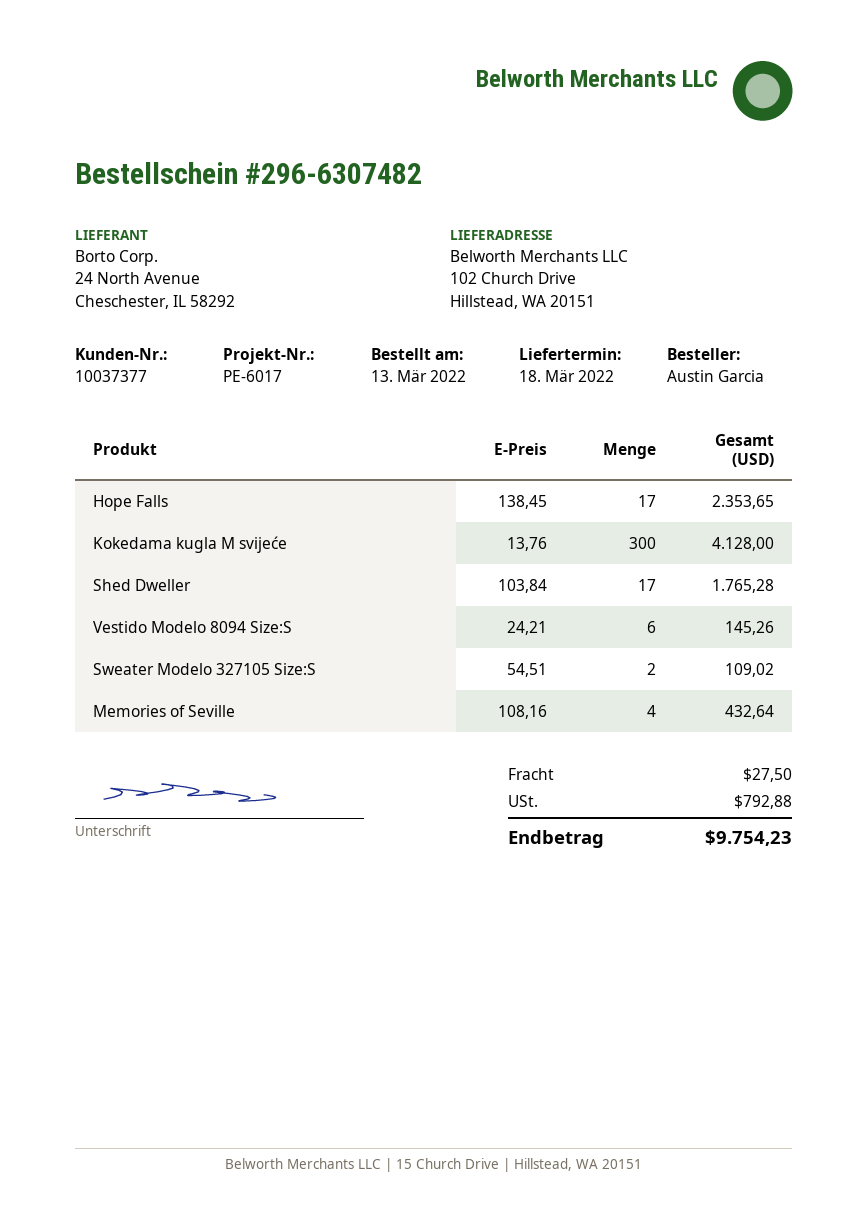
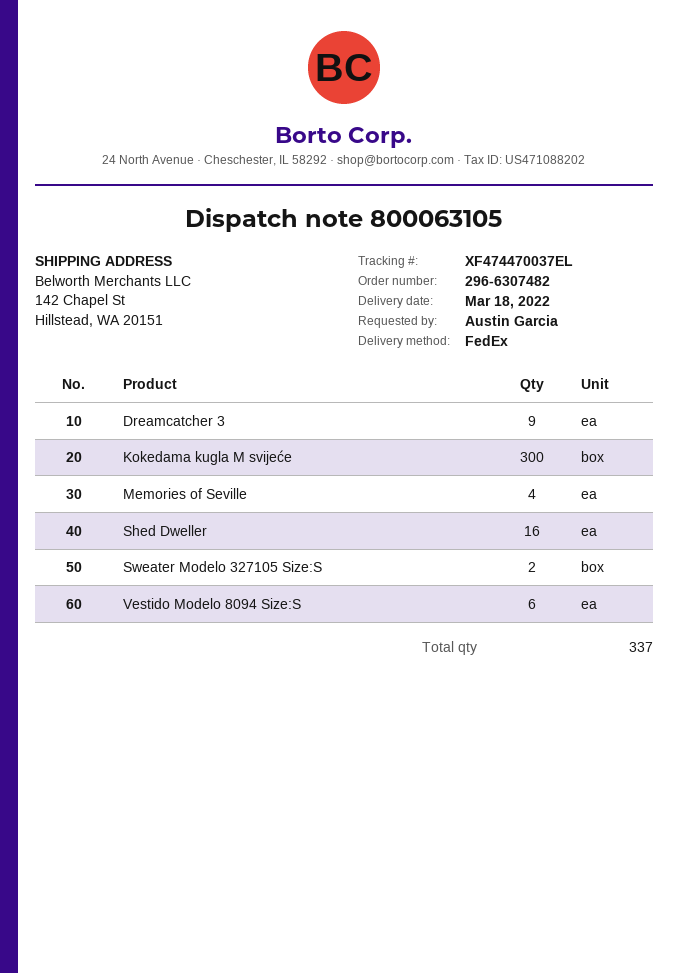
ship to: 102 Church Drive, Hillstead, WA 20151 -> 142 Chapel St, Hillstead, WA 20151
Hope Falls: 17 -> none
Shed Dweller: 17 -> 16
Dreamcatcher 3: none -> 9

